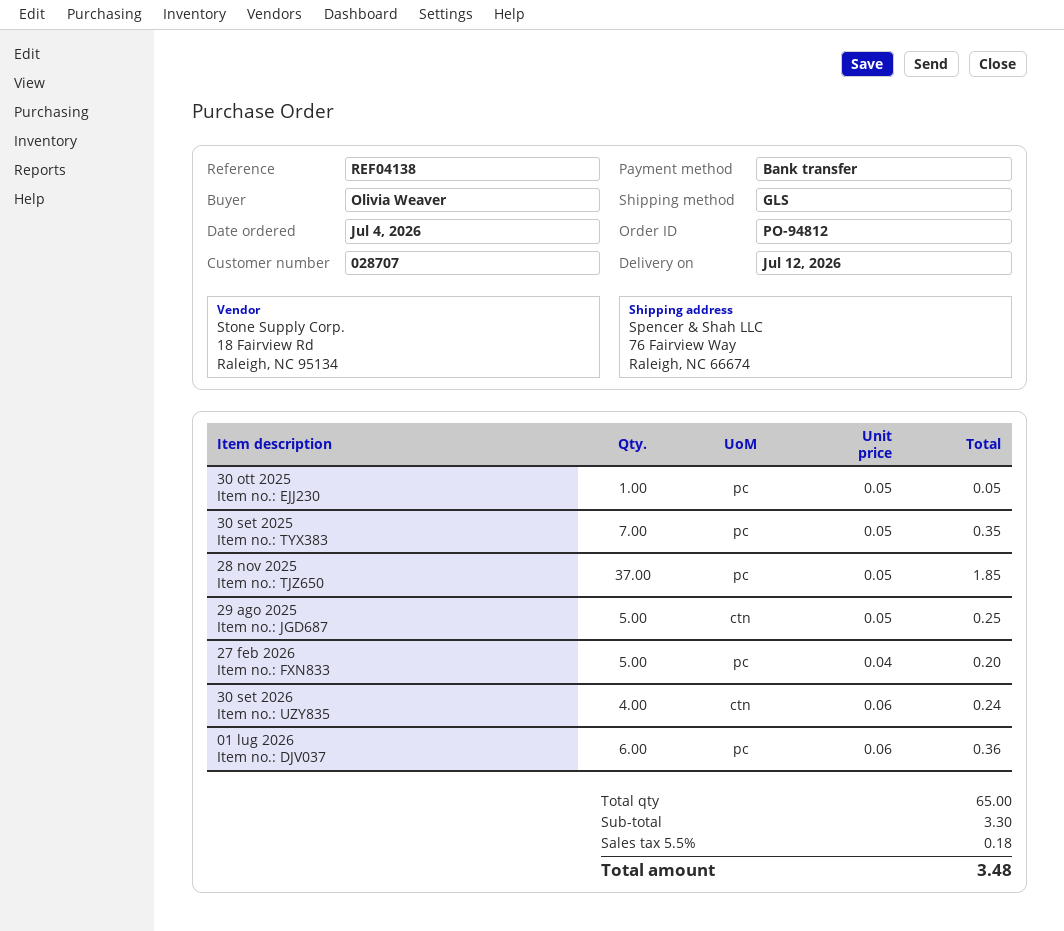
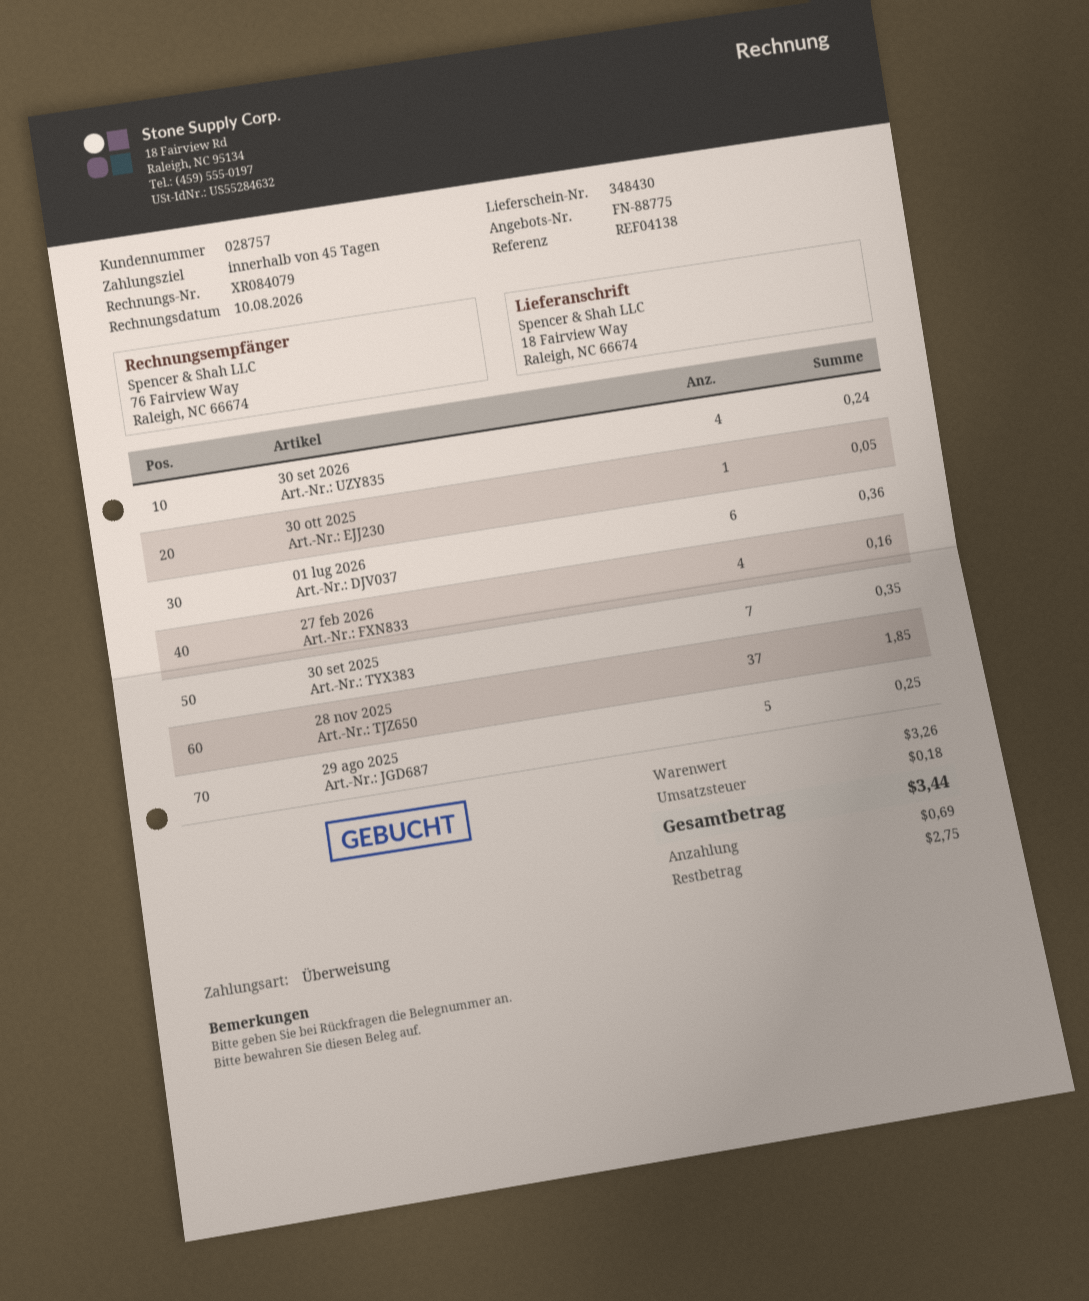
customer number: 028707 -> 028757
ship to: 76 Fairview Way, Raleigh, NC 66674 -> 18 Fairview Way, Raleigh, NC 66674
27 feb 2026: 5 for 0.20 -> 4 for 0.16
subtotal: 3.30 -> 3.26
total: 3.48 -> 3.44

